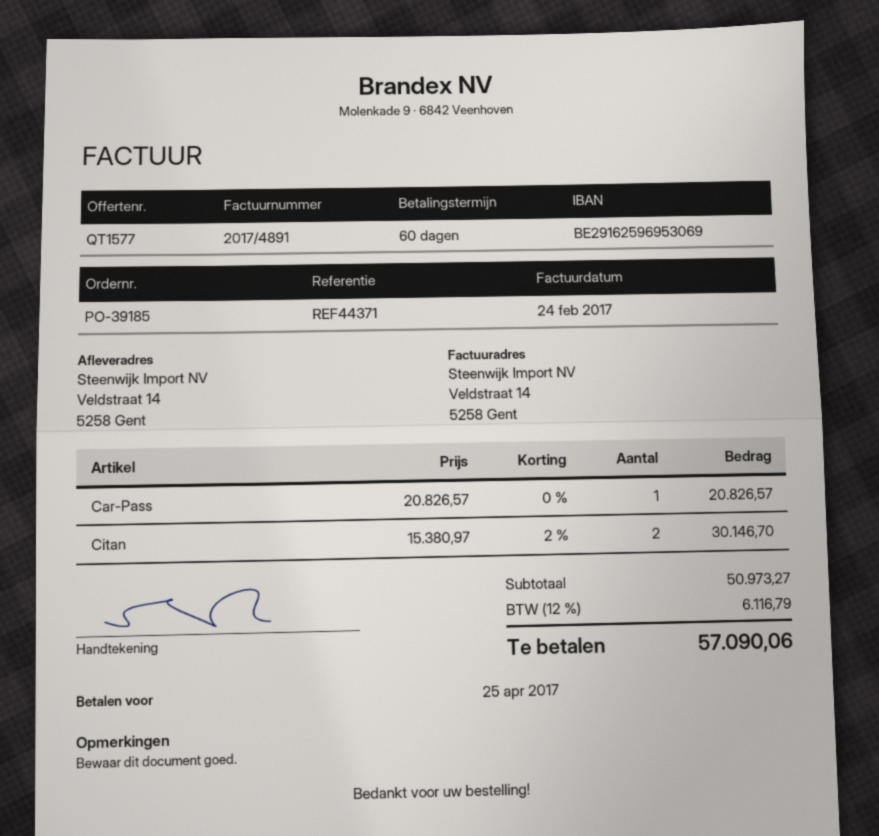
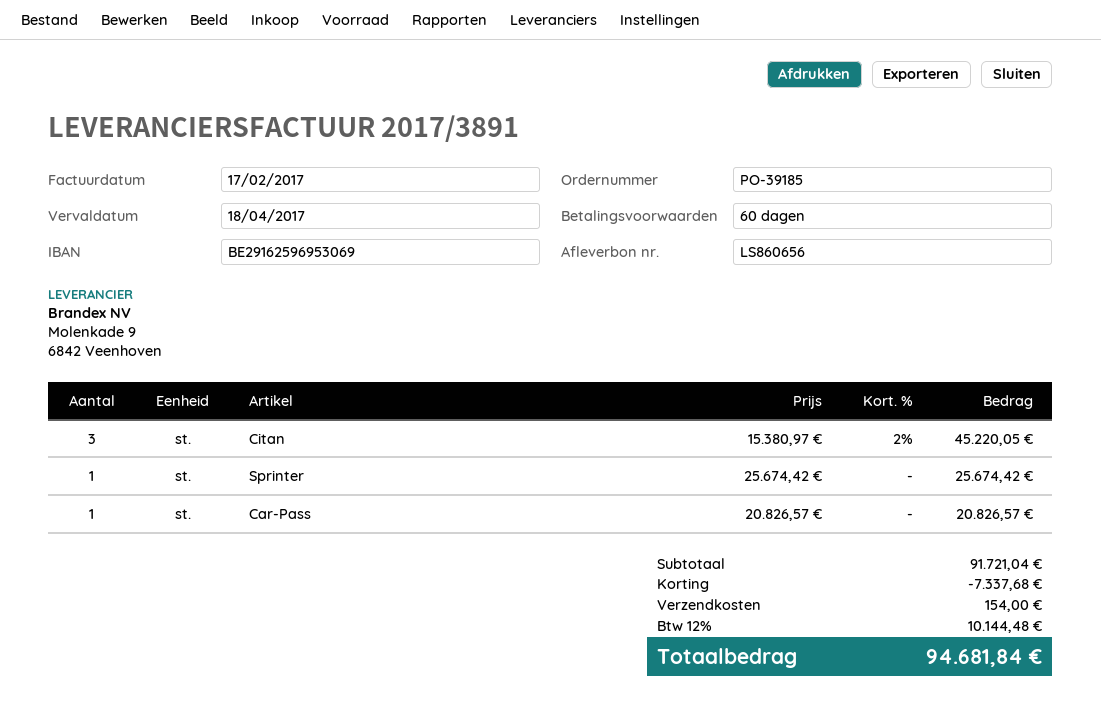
invoice number: 2017/4891 -> 2017/3891
invoice date: 2017-02-24 -> 2017-02-17
due date: 2017-04-25 -> 2017-04-18
Citan: 2 x 15380.97 - 2% = 30146.70 -> 3 x 15380.97 - 2% = 45220.05
Sprinter: none -> 1 x 25674.42 = 25674.42
subtotal: 50973.27 -> 91721.04
discount: none -> 7337.68
shipping: none -> 154.00
tax: 12% = 6116.79 -> 12% = 10144.48
total: 57090.06 -> 94681.84

